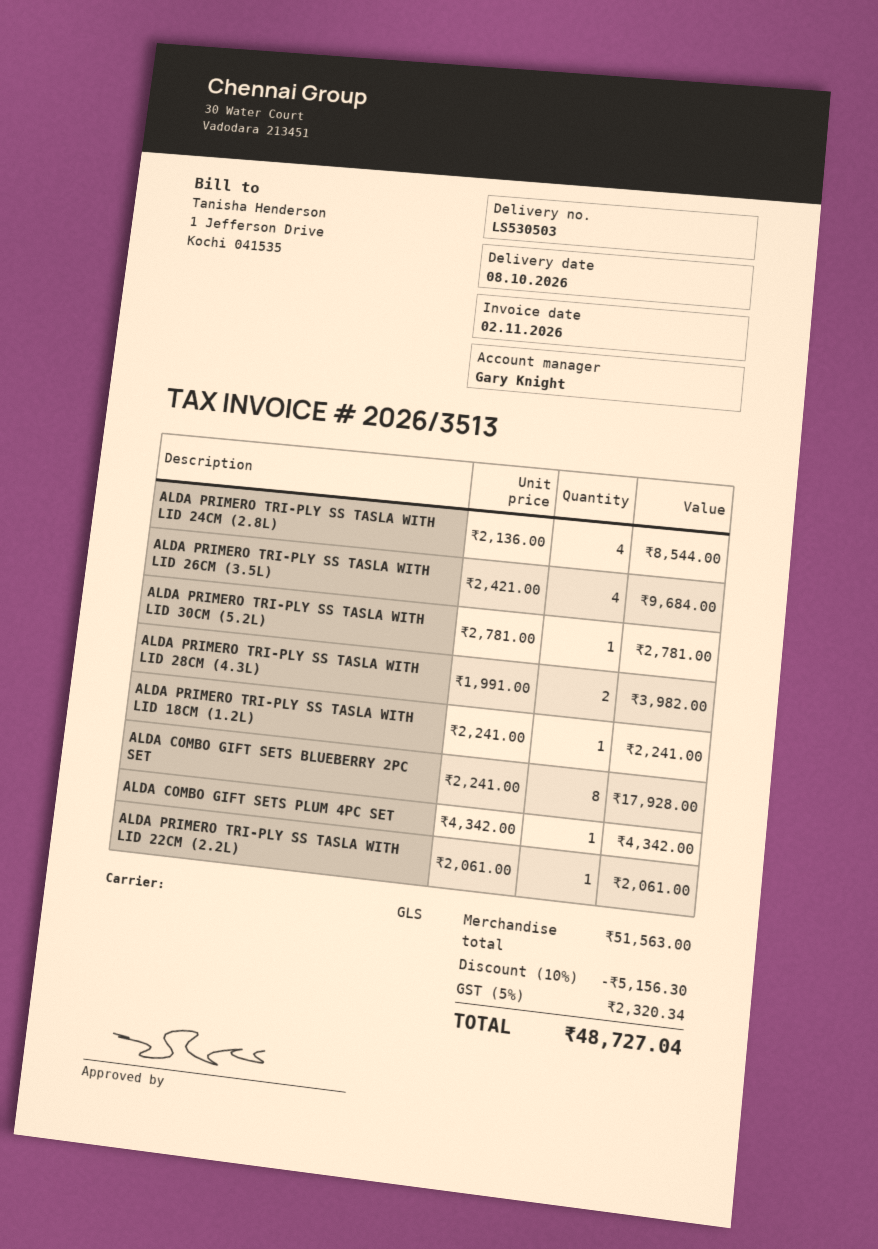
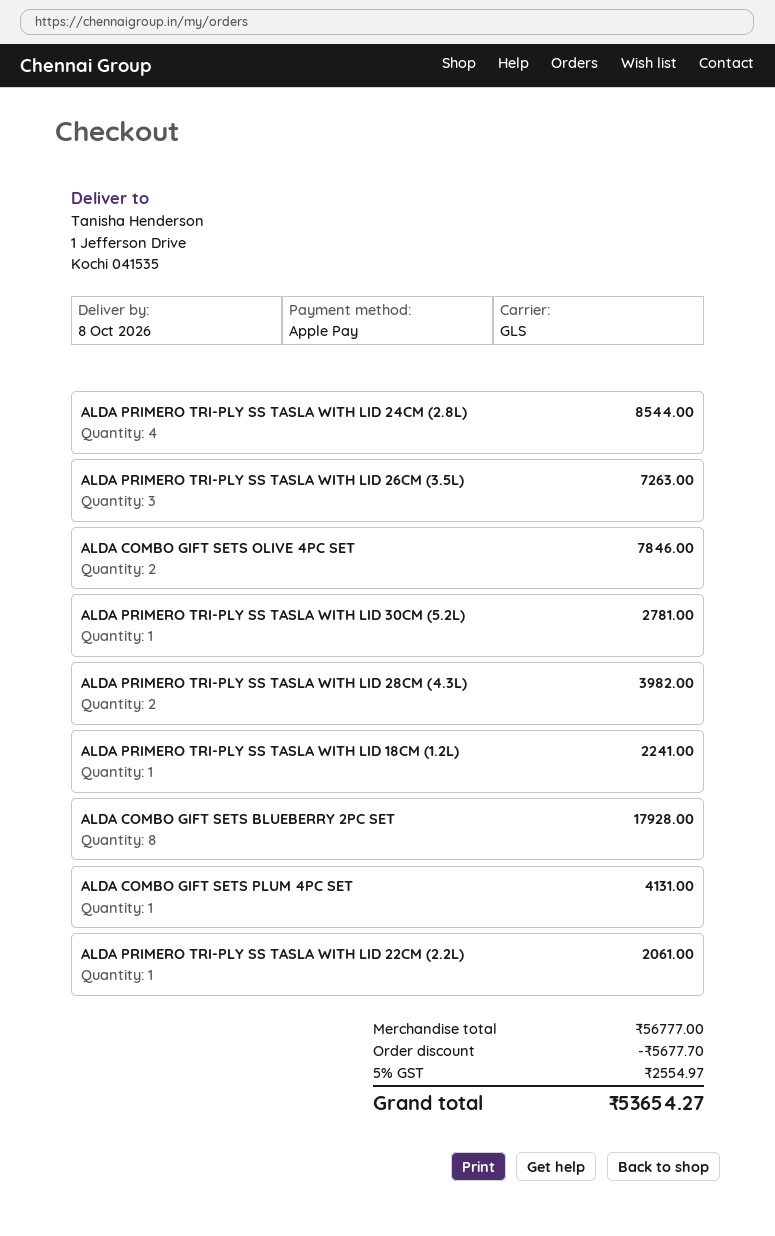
ALDA PRIMERO TRI-PLY SS TASLA WITH LID 26CM (3.5L): 4 for 9684.00 -> 3 for 7263.00
ALDA COMBO GIFT SETS PLUM 4PC SET: 1 for 4342.00 -> 1 for 4131.00
ALDA COMBO GIFT SETS OLIVE 4PC SET: none -> 2 for 7846.00
subtotal: 51563.00 -> 56777.00
discount: 5156.30 -> 5677.70
tax: 5% = 2320.34 -> 5% = 2554.97
total: 48727.04 -> 53654.27

